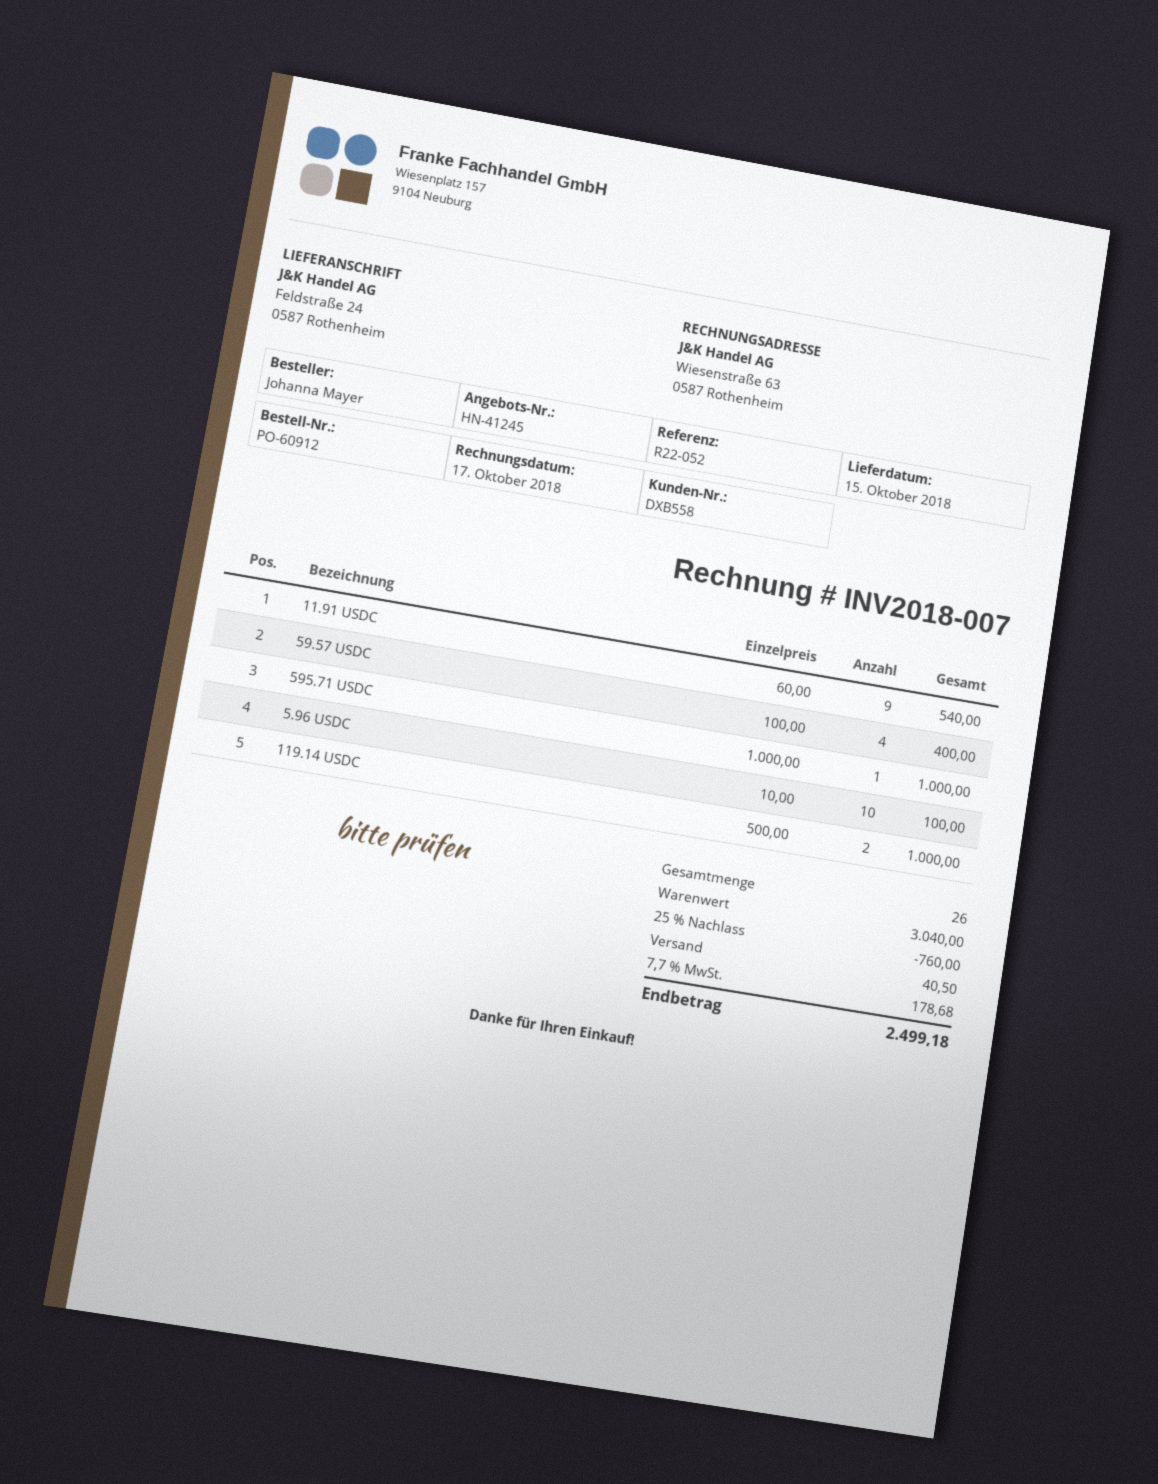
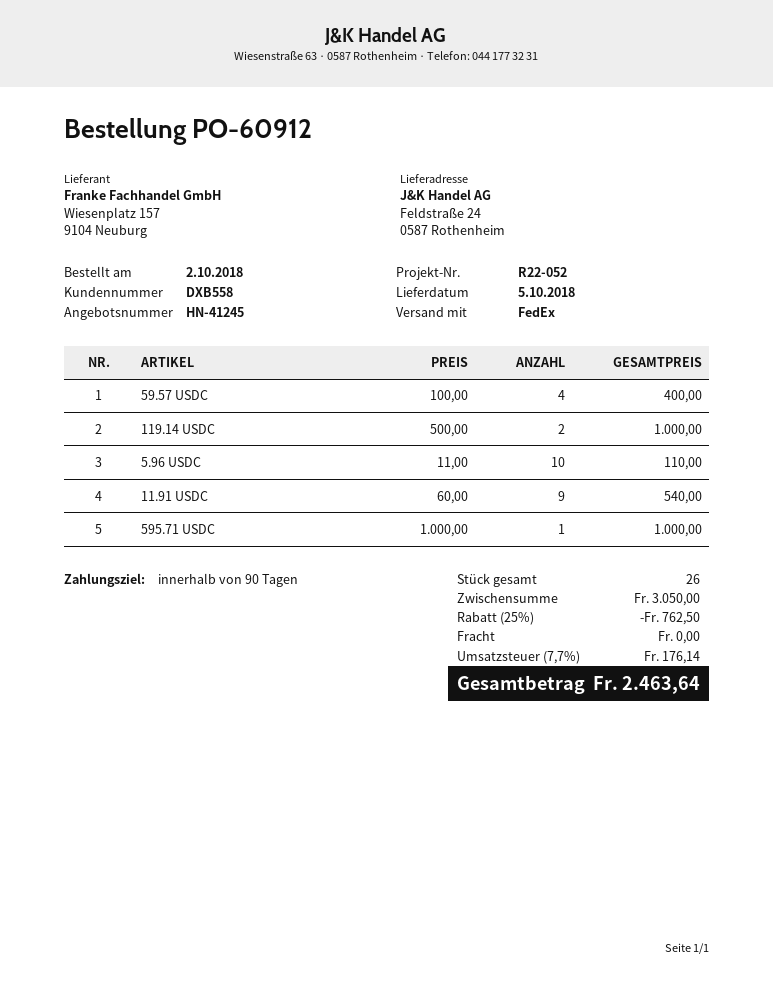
delivery date: 2018-10-15 -> 2018-10-05
5.96 USDC: 10 x 10.00 = 100.00 -> 10 x 11.00 = 110.00
subtotal: 3040.00 -> 3050.00
discount: 25% = 760.00 -> 25% = 762.50
shipping: 40.50 -> 0.00
tax: 7.7% = 178.68 -> 7.7% = 176.14
total: 2499.18 -> 2463.64

